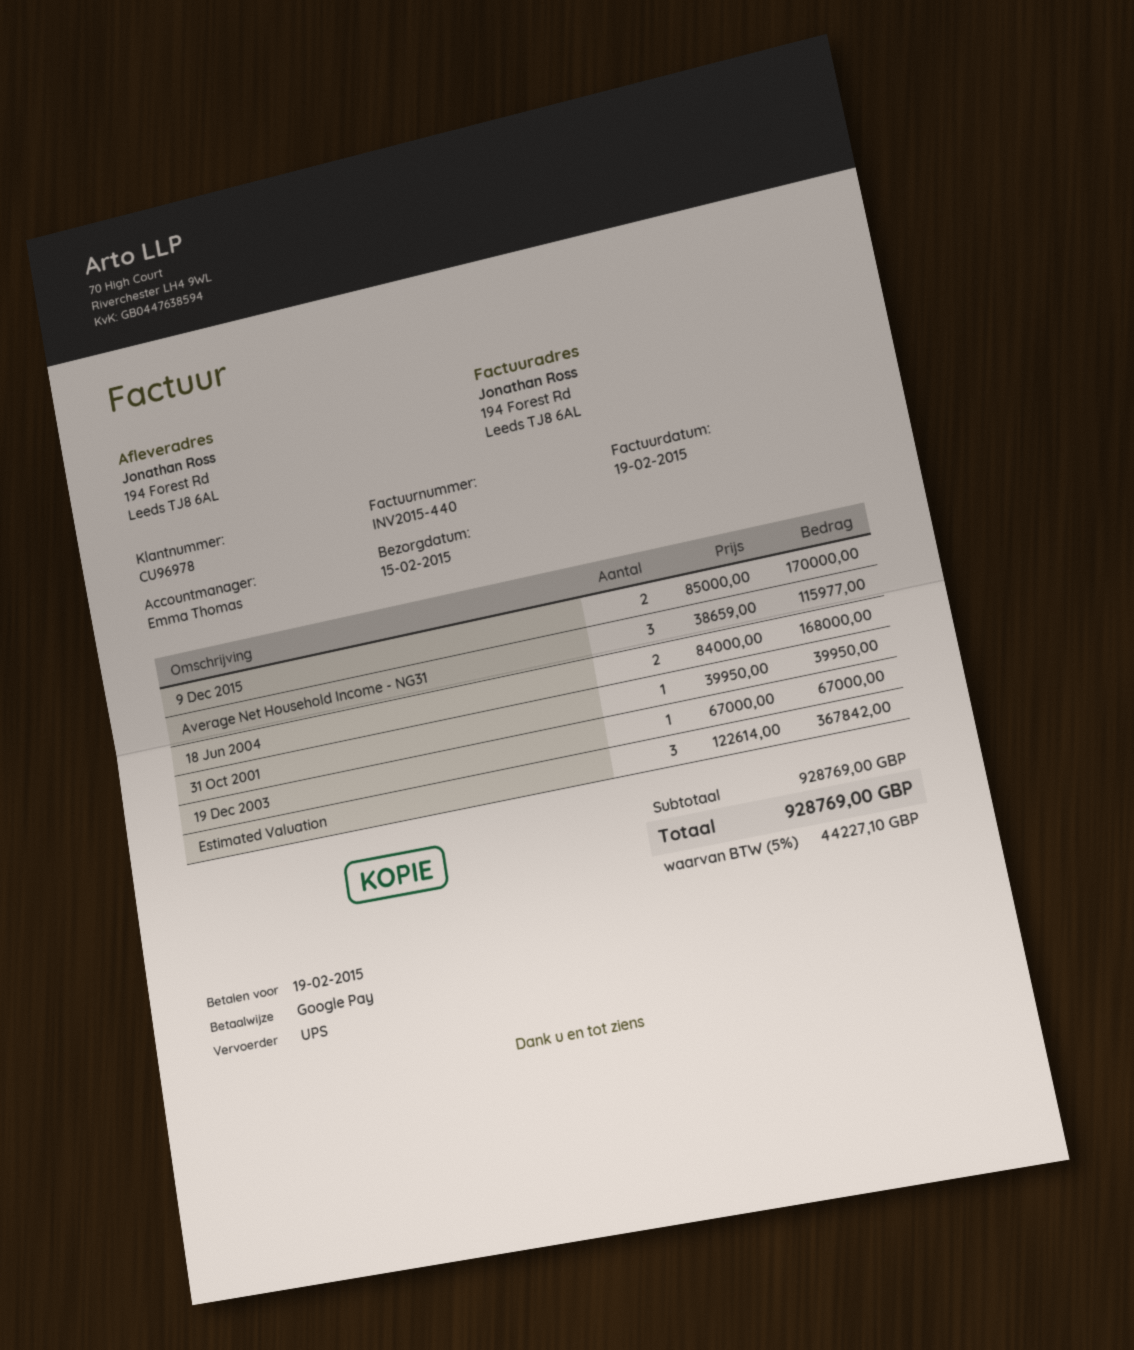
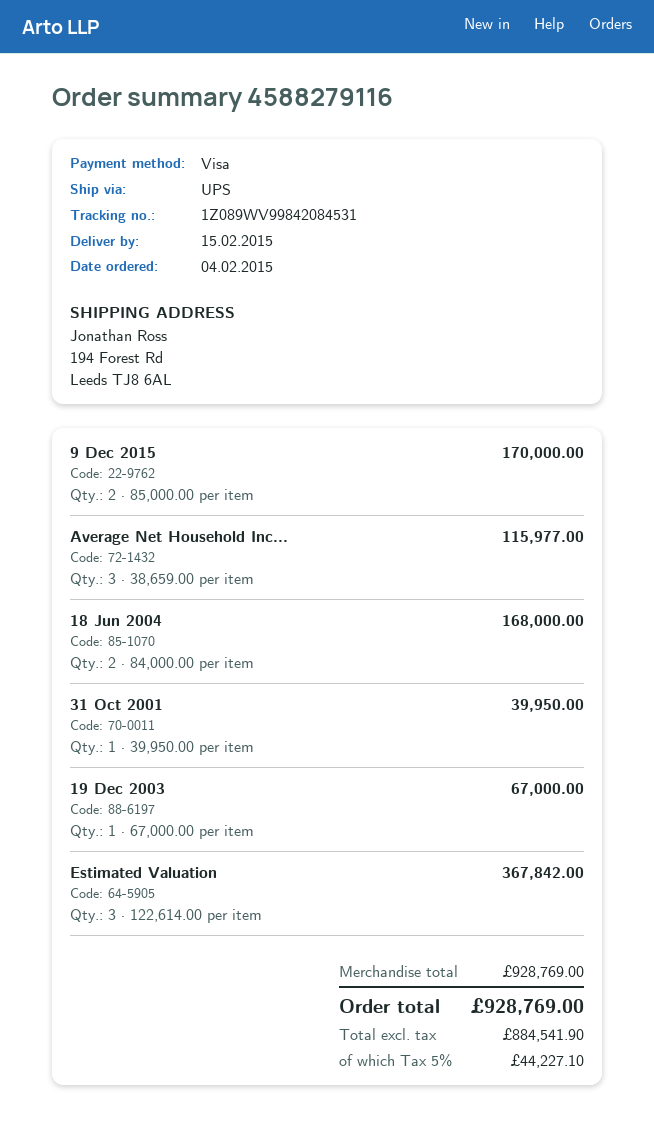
payment method: Google Pay -> Visa

